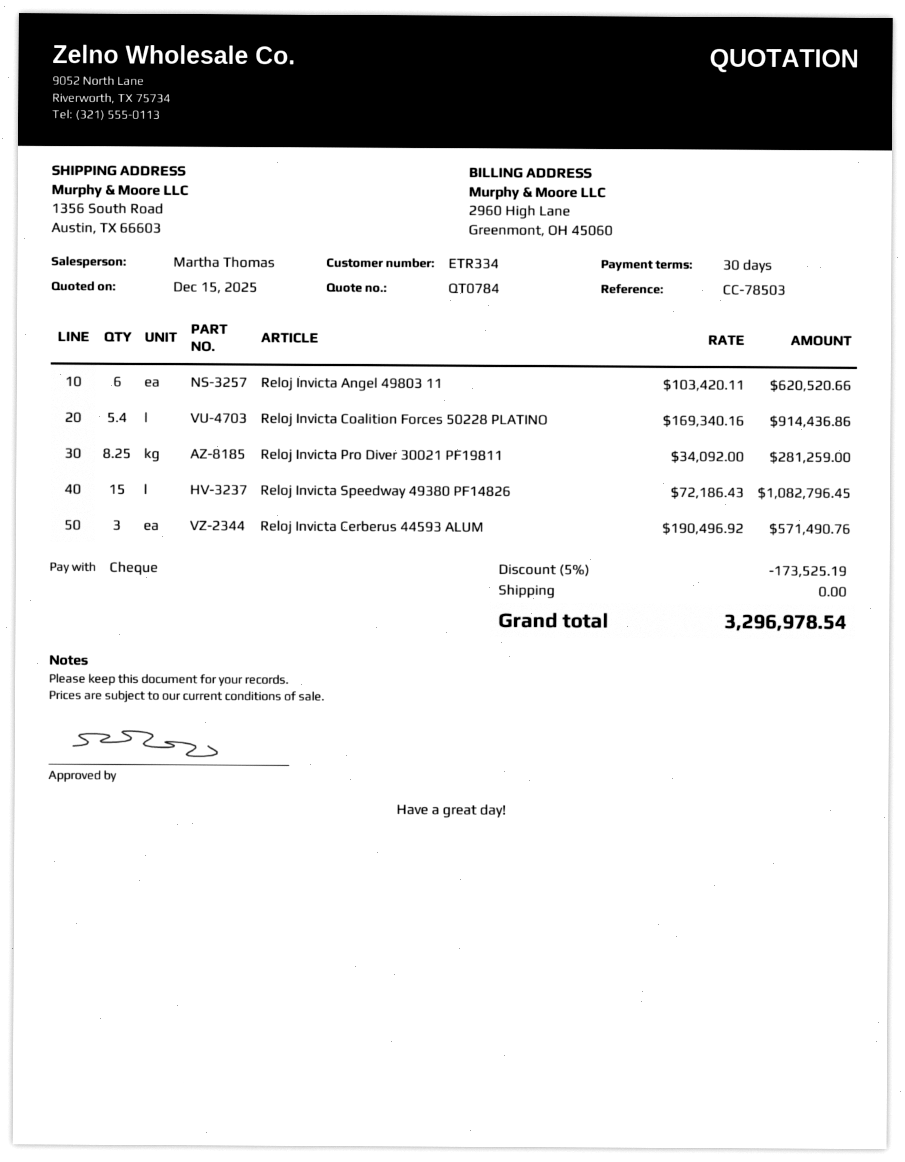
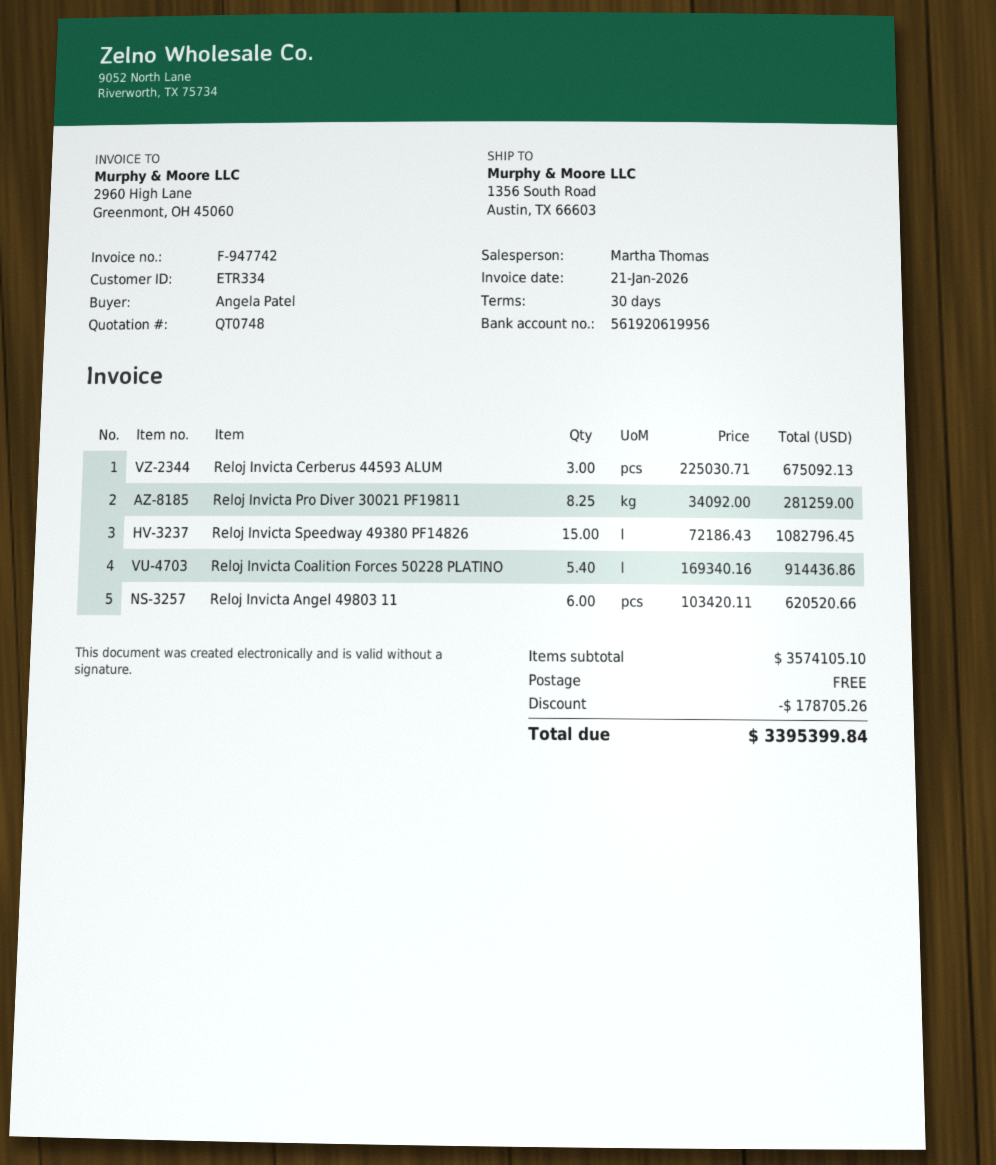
quote number: QT0784 -> QT0748
Reloj Invicta Cerberus 44593 ALUM: 3 x 190496.92 = 571490.76 -> 3 x 225030.71 = 675092.13
discount: 173525.19 -> 178705.26
total: 3296978.54 -> 3395399.84

